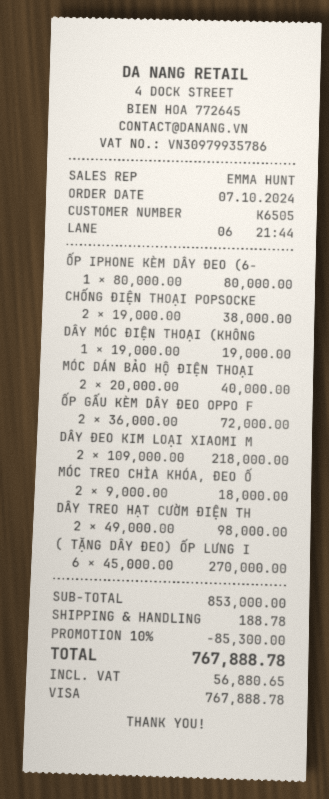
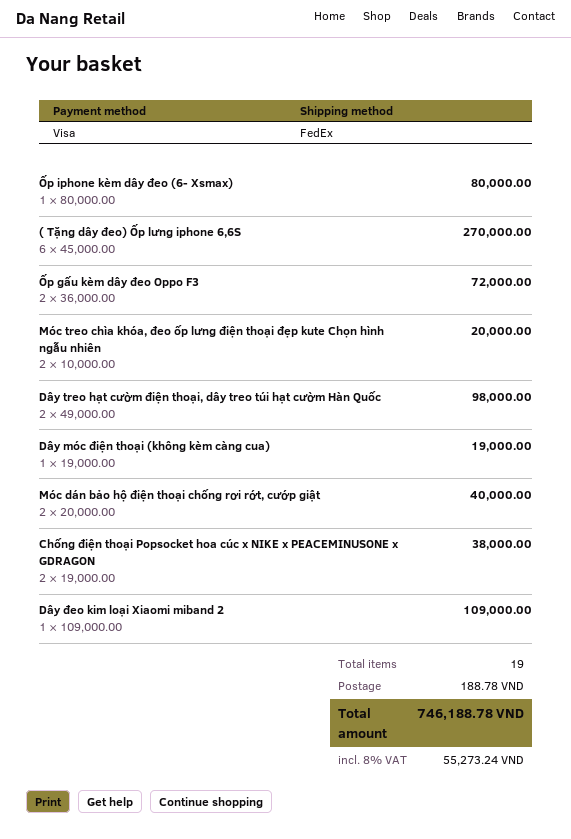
DÂY ĐEO KIM LOẠI XIAOMI M: 2 x 109000.00 = 218000.00 -> 1 x 109000.00 = 109000.00
MÓC TREO CHÌA KHÓA, ĐEO Ố: 2 x 9000.00 = 18000.00 -> 2 x 10000.00 = 20000.00
discount: 10% = 85300.00 -> none
tax: 56880.65 -> 55273.24
total: 767888.78 -> 746188.78

